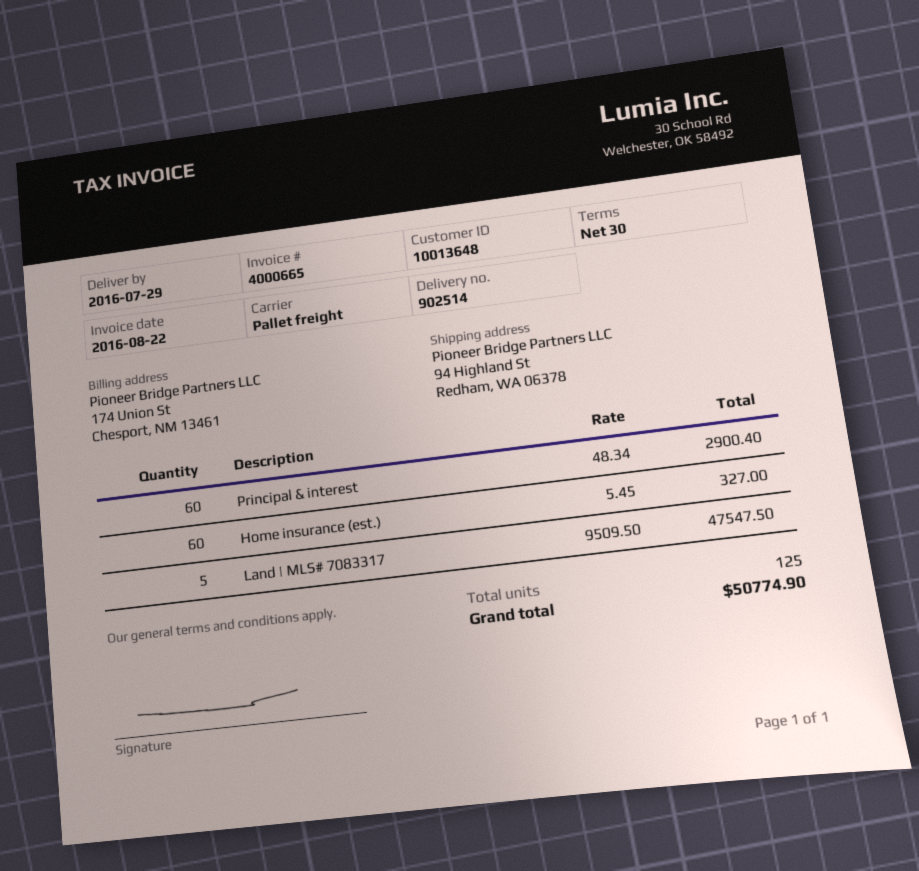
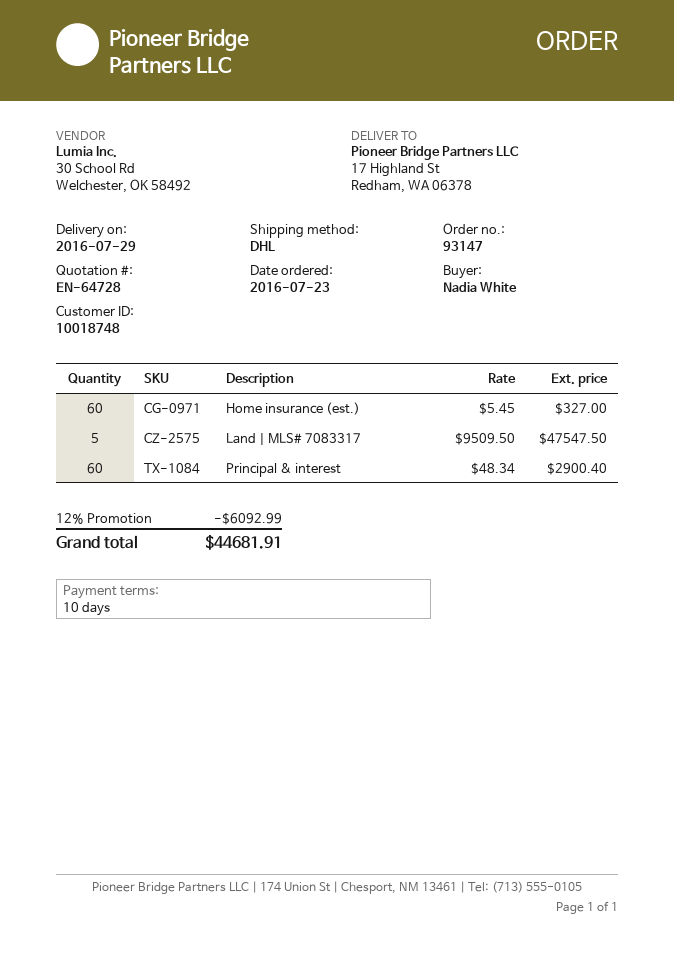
payment terms: 30 days -> 10 days
customer number: 10013648 -> 10018748
shipping method: pallet freight -> DHL
ship to: 94 Highland St, Redham, WA 06378 -> 17 Highland St, Redham, WA 06378
discount: none -> 12% = 6092.99
total: 50774.90 -> 44681.91

